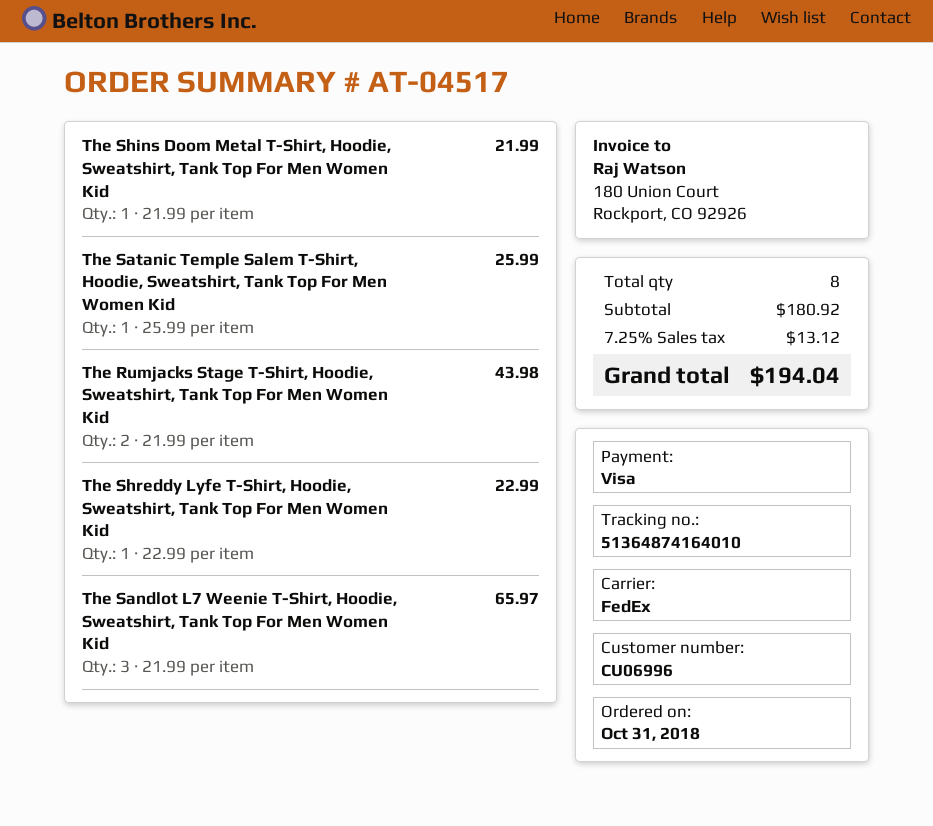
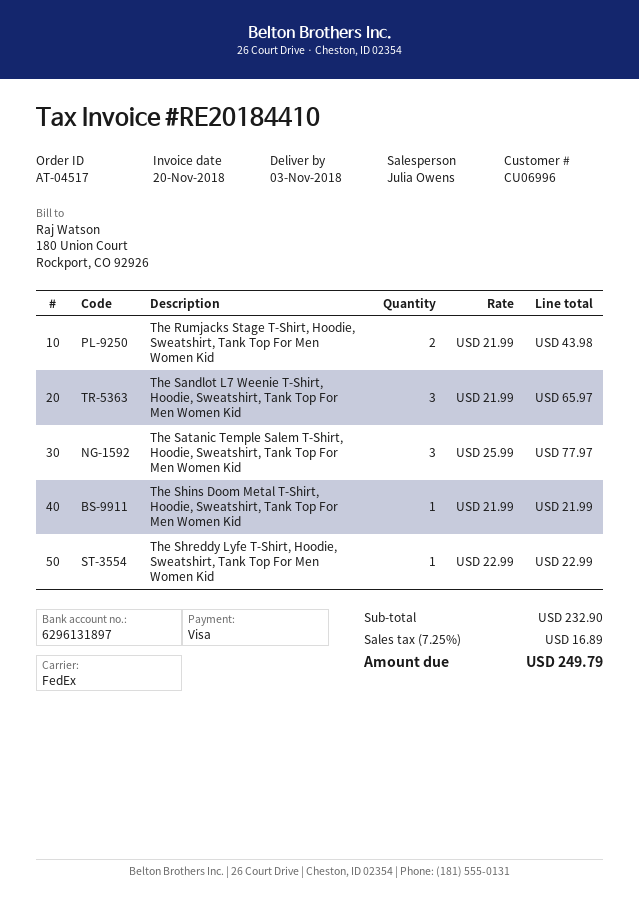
The Satanic Temple Salem T-Shirt, Hoodie, Sweatshirt, Tank Top For Men Women Kid: 1 x 25.99 = 25.99 -> 3 x 25.99 = 77.97
subtotal: 180.92 -> 232.90
tax: 7.25% = 13.12 -> 7.25% = 16.89
total: 194.04 -> 249.79

